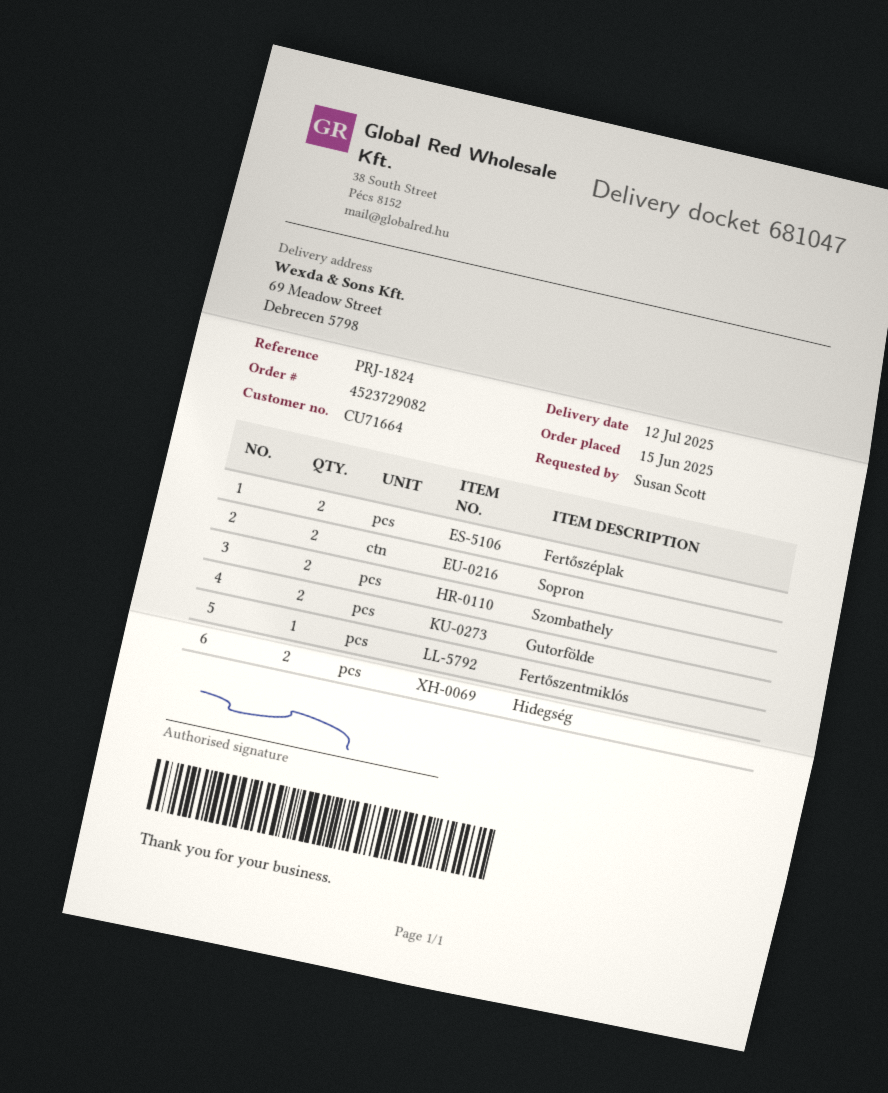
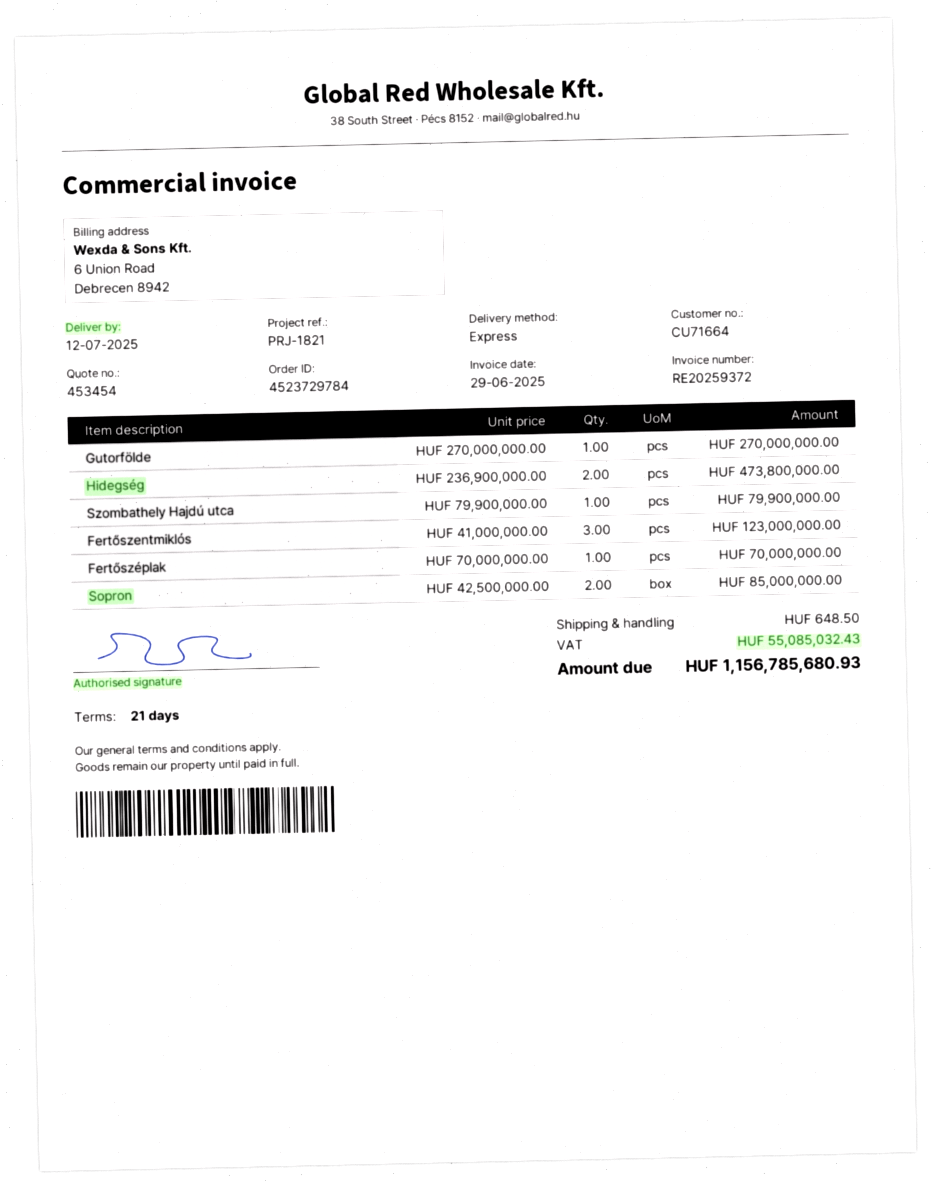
order number: 4523729082 -> 4523729784
reference: PRJ-1824 -> PRJ-1821
Fertőszéplak: 2 -> 1
Szombathely: 2 -> none
Gutorfölde: 2 -> 1
Fertőszentmiklós: 1 -> 3
Szombathely Hajdú utca: none -> 1

